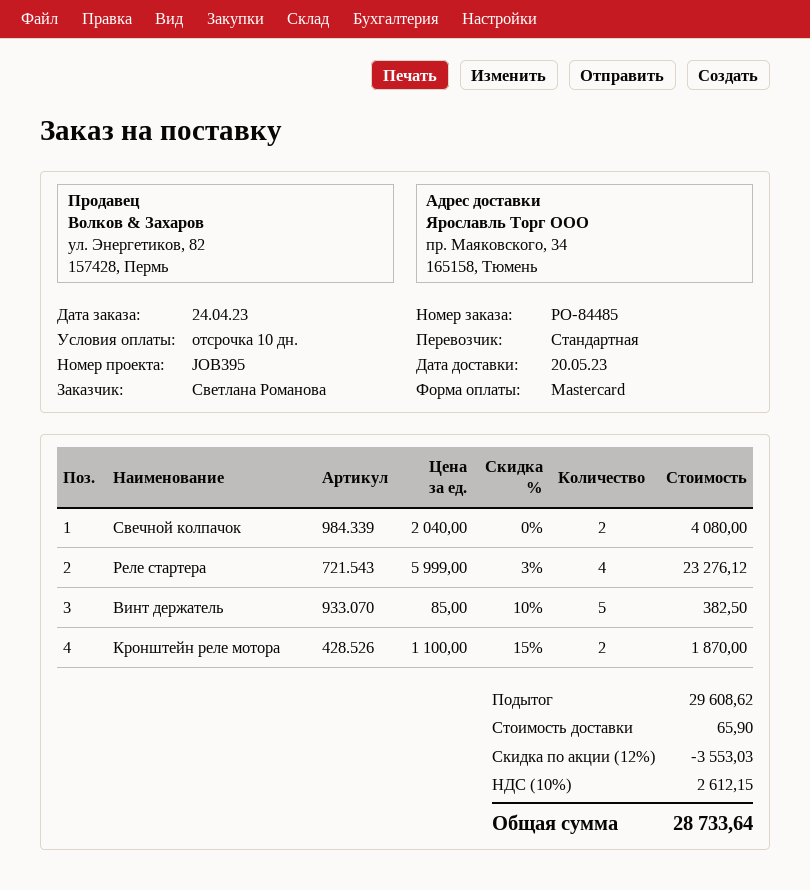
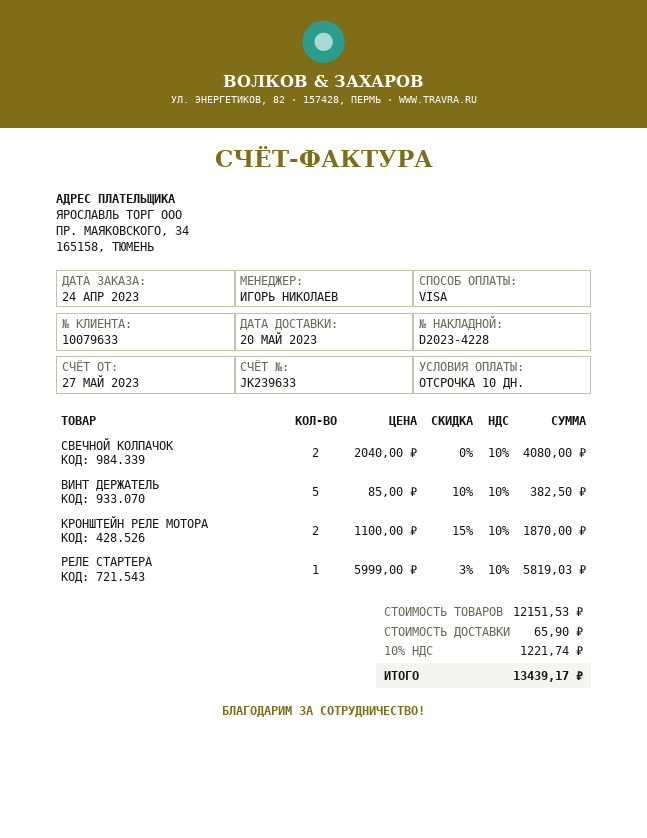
payment method: Mastercard -> Visa
Реле стартера: 4 x 5999.00 - 3% = 23276.12 -> 1 x 5999.00 - 3% = 5819.03
subtotal: 29608.62 -> 12151.53
discount: 12% = 3553.03 -> none
tax: 10% = 2612.15 -> 10% = 1221.74
total: 28733.64 -> 13439.17

